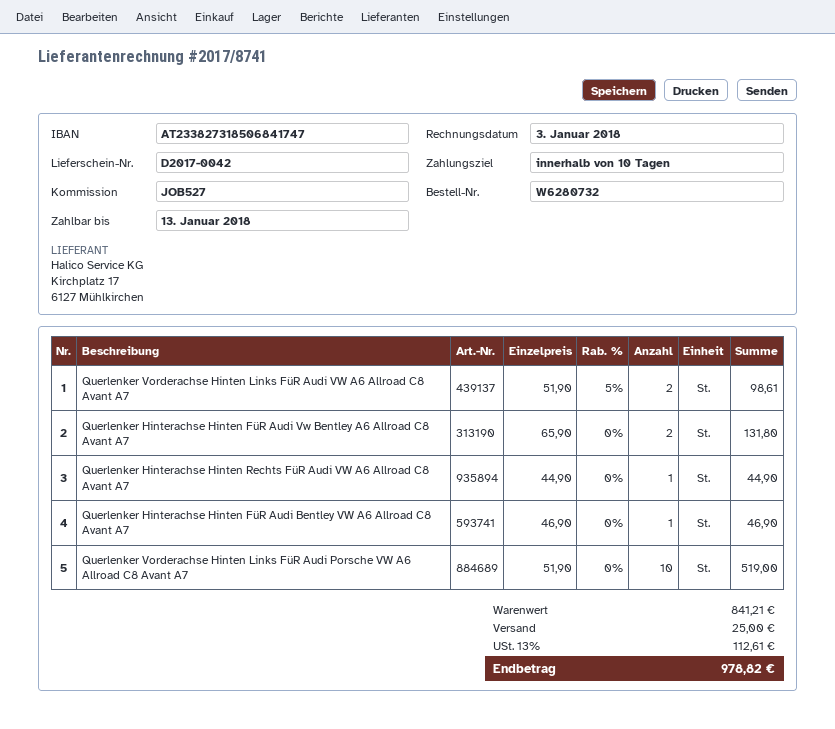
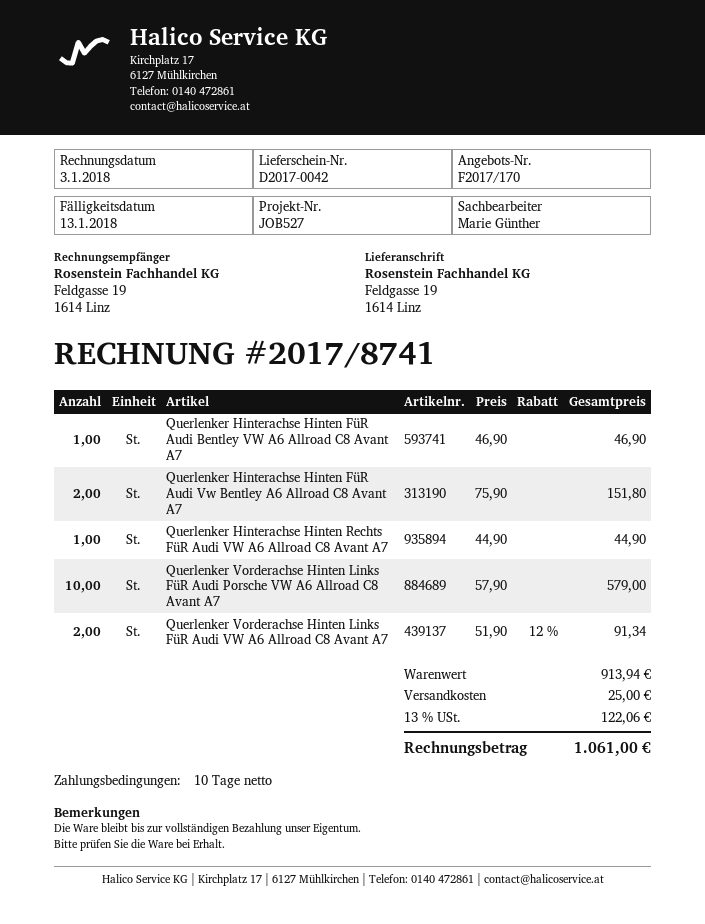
Querlenker Vorderachse Hinten Links FüR Audi VW A6 Allroad C8 Avant A7: 2 x 51.90 - 5% = 98.61 -> 2 x 51.90 - 12% = 91.34
Querlenker Hinterachse Hinten FüR Audi Vw Bentley A6 Allroad C8 Avant A7: 2 x 65.90 = 131.80 -> 2 x 75.90 = 151.80
Querlenker Vorderachse Hinten Links FüR Audi Porsche VW A6 Allroad C8 Avant A7: 10 x 51.90 = 519.00 -> 10 x 57.90 = 579.00
subtotal: 841.21 -> 913.94
tax: 13% = 112.61 -> 13% = 122.06
total: 978.82 -> 1061.00

